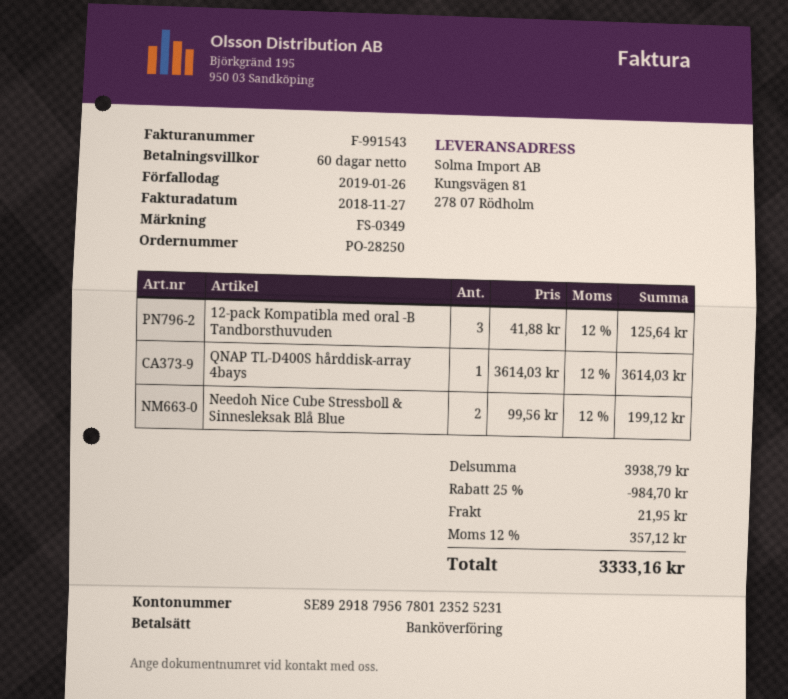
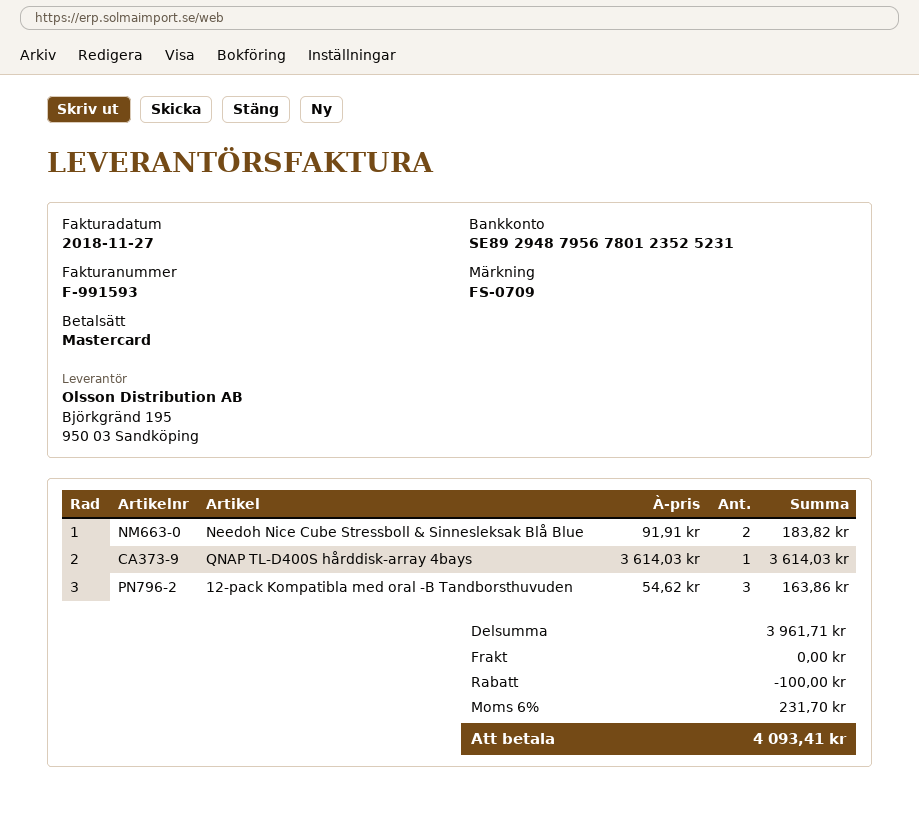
invoice number: F-991543 -> F-991593
reference: FS-0349 -> FS-0709
payment method: bank transfer -> Mastercard
bank account: SE8929187956780123525231 -> SE8929487956780123525231
12-pack Kompatibla med oral -B Tandborsthuvuden: 3 x 41.88 = 125.64 -> 3 x 54.62 = 163.86
Needoh Nice Cube Stressboll & Sinnesleksak Blå Blue: 2 x 99.56 = 199.12 -> 2 x 91.91 = 183.82
subtotal: 3938.79 -> 3961.71
discount: 984.70 -> 100.00
shipping: 21.95 -> 0.00
tax: 12% = 357.12 -> 6% = 231.70
total: 3333.16 -> 4093.41

